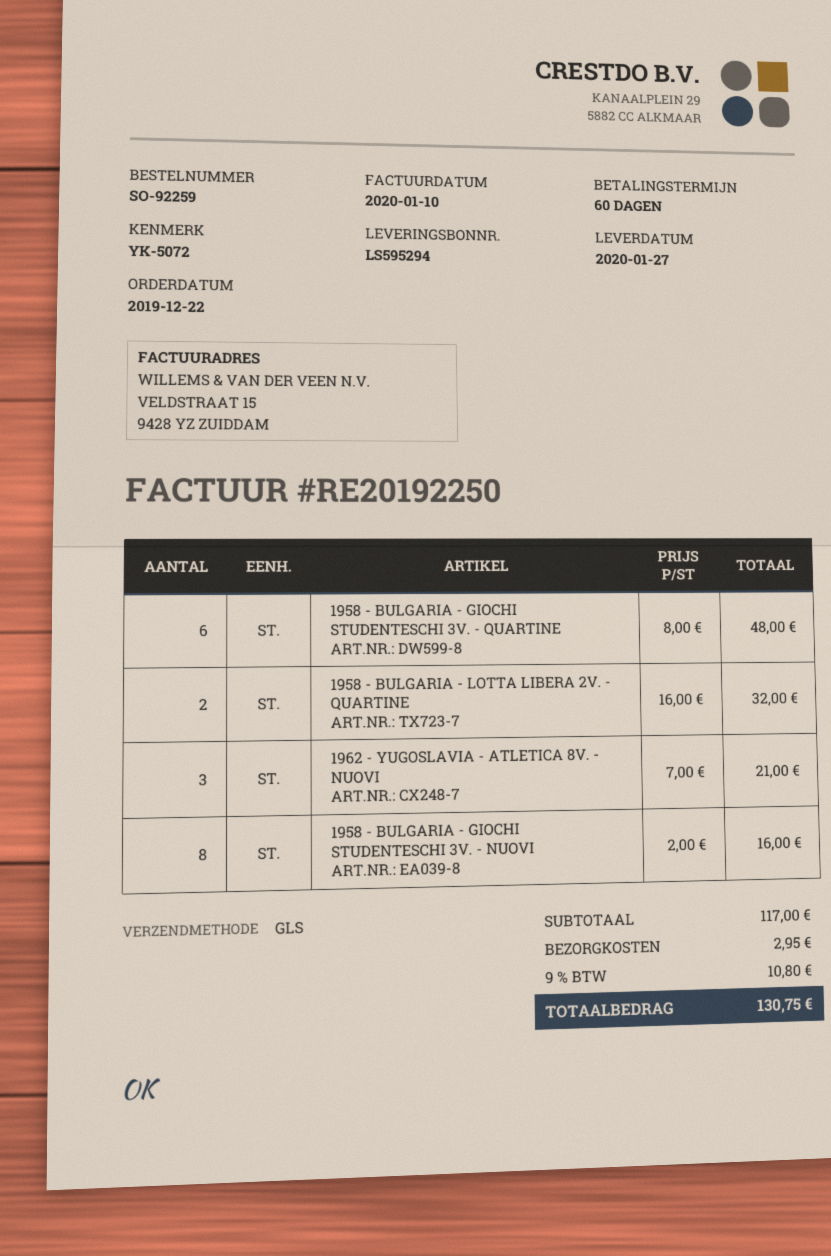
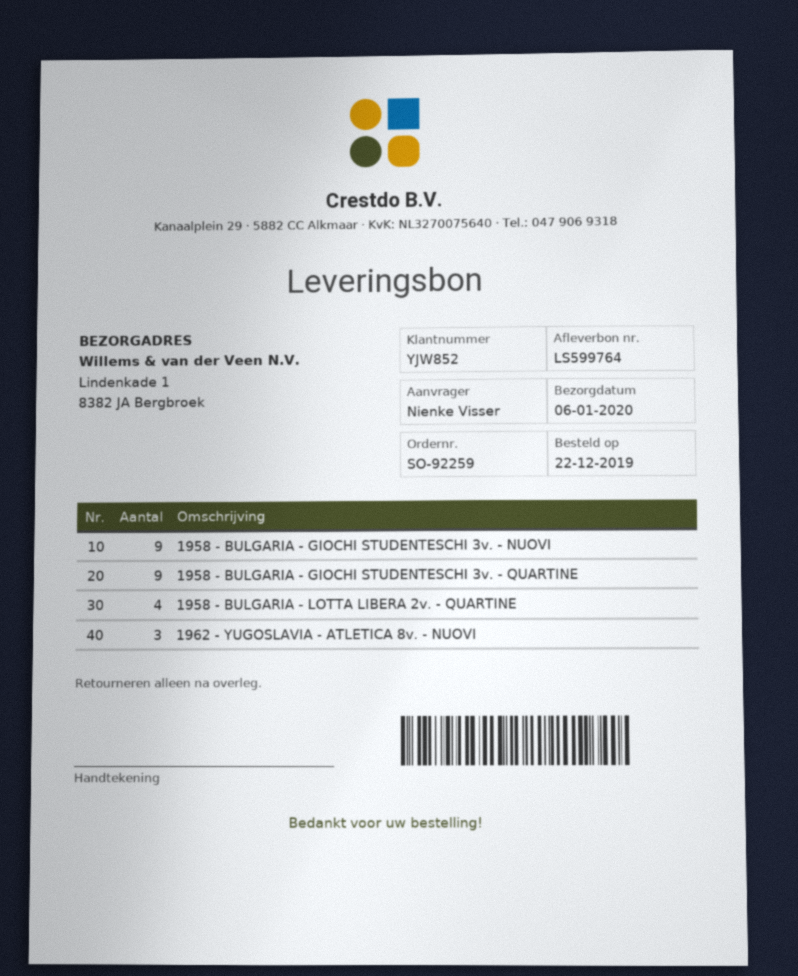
delivery note number: LS595294 -> LS599764
delivery date: 2020-01-27 -> 2020-01-06
1958 - BULGARIA - GIOCHI STUDENTESCHI 3V. - QUARTINE: 6 -> 9
1958 - BULGARIA - LOTTA LIBERA 2V. - QUARTINE: 2 -> 4
1958 - BULGARIA - GIOCHI STUDENTESCHI 3V. - NUOVI: 8 -> 9

